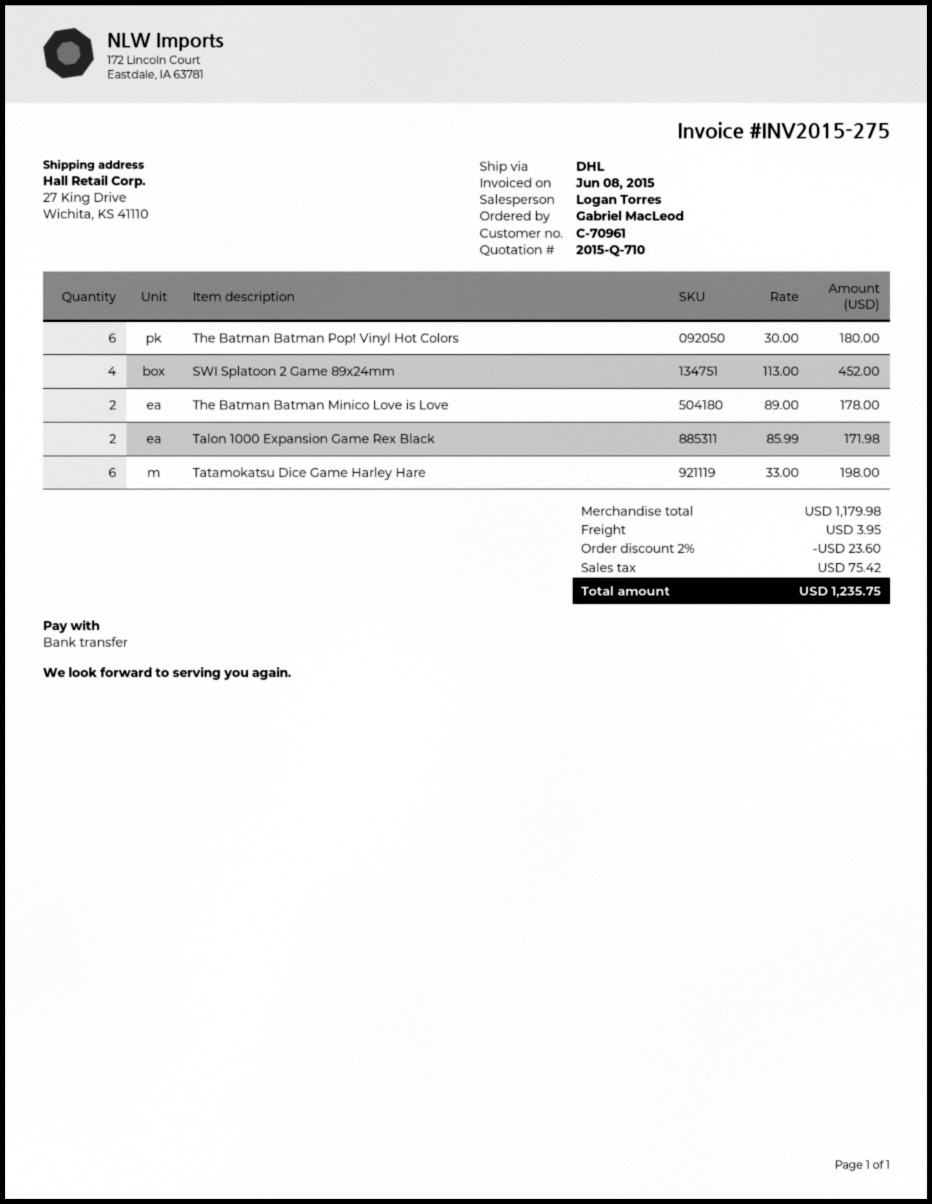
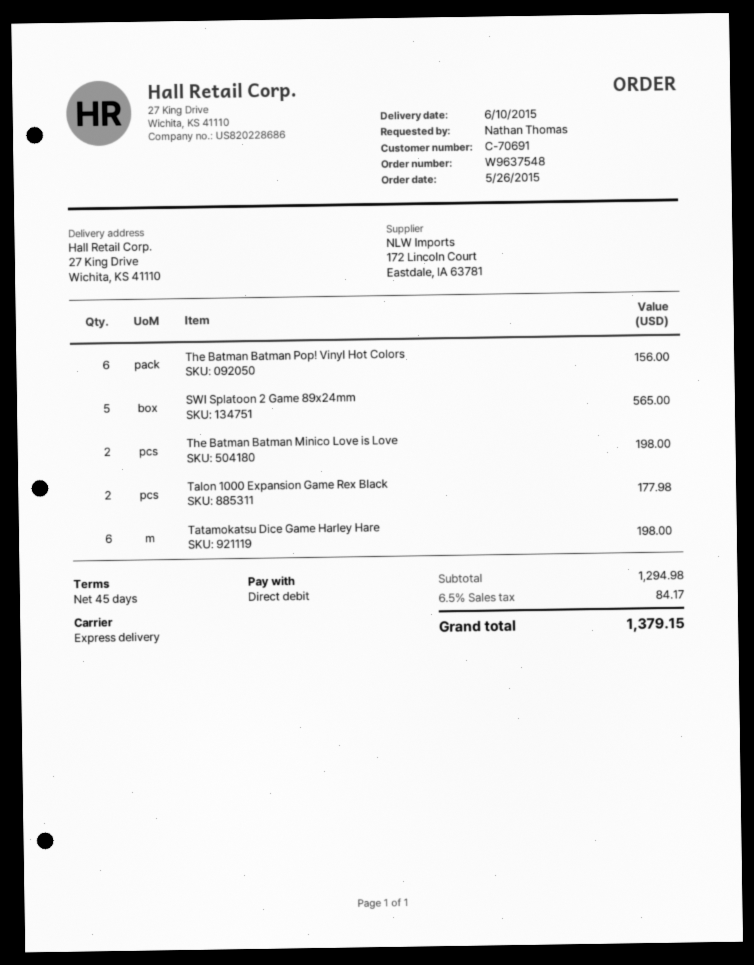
customer number: C-70961 -> C-70691
ordered by: Gabriel MacLeod -> Nathan Thomas
payment method: bank transfer -> direct debit
shipping method: DHL -> express
The Batman Batman Pop! Vinyl Hot Colors: 6 for 180.00 -> 6 for 156.00
SWI Splatoon 2 Game 89x24mm: 4 for 452.00 -> 5 for 565.00
The Batman Batman Minico Love is Love: 2 for 178.00 -> 2 for 198.00
Talon 1000 Expansion Game Rex Black: 2 for 171.98 -> 2 for 177.98
subtotal: 1179.98 -> 1294.98
discount: 2% = 23.60 -> none
shipping: 3.95 -> none
tax: 75.42 -> 84.17
total: 1235.75 -> 1379.15

